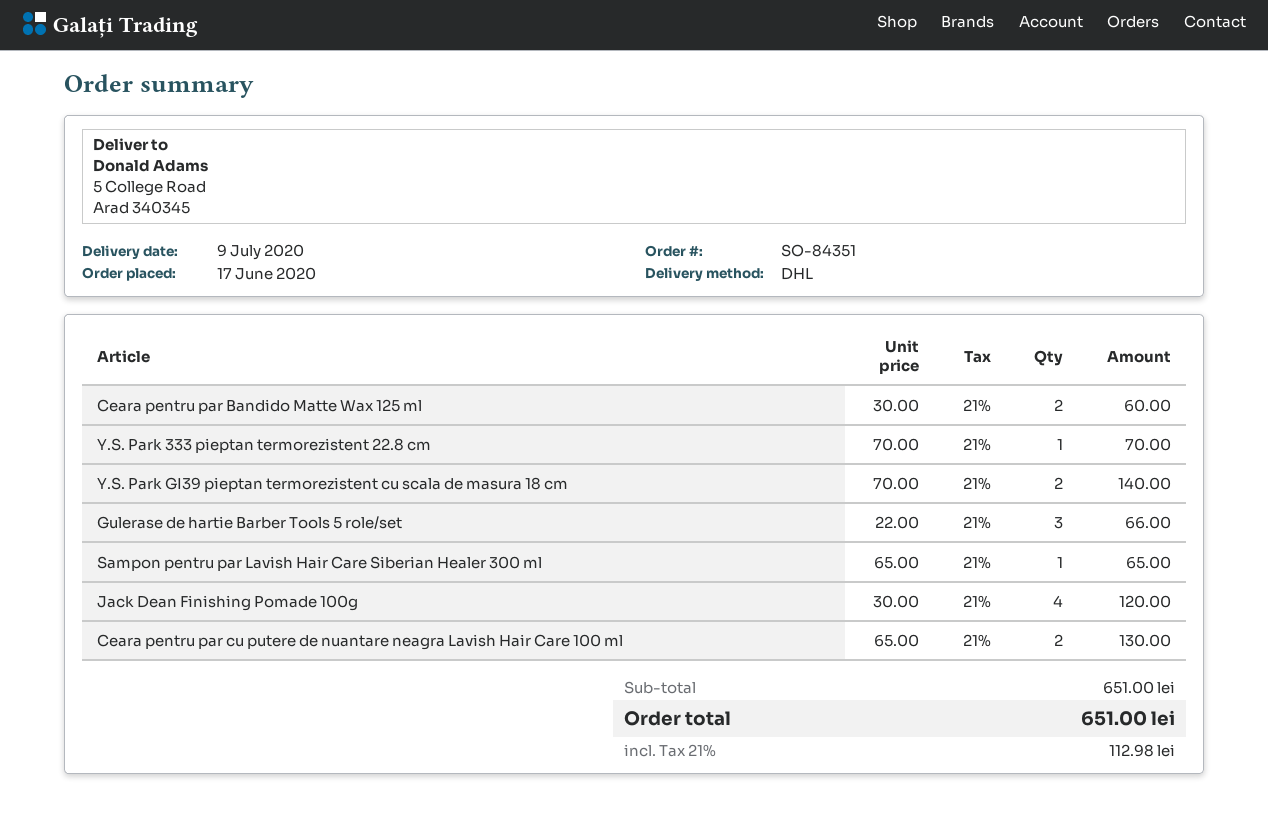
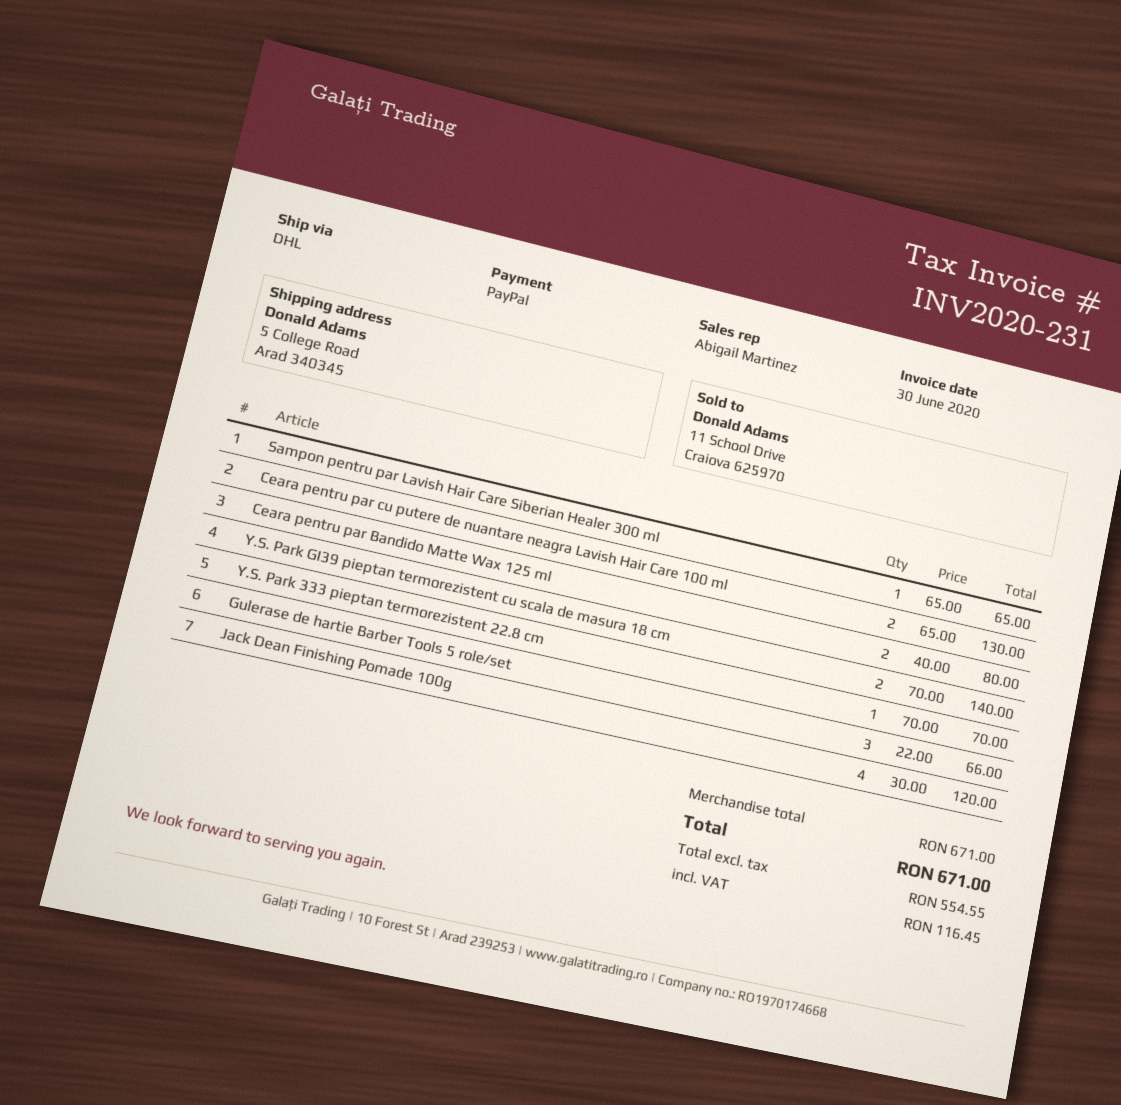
Ceara pentru par Bandido Matte Wax 125 ml: 2 x 30.00 = 60.00 -> 2 x 40.00 = 80.00
subtotal: 651.00 -> 671.00
tax: 112.98 -> 116.45
total: 651.00 -> 671.00

